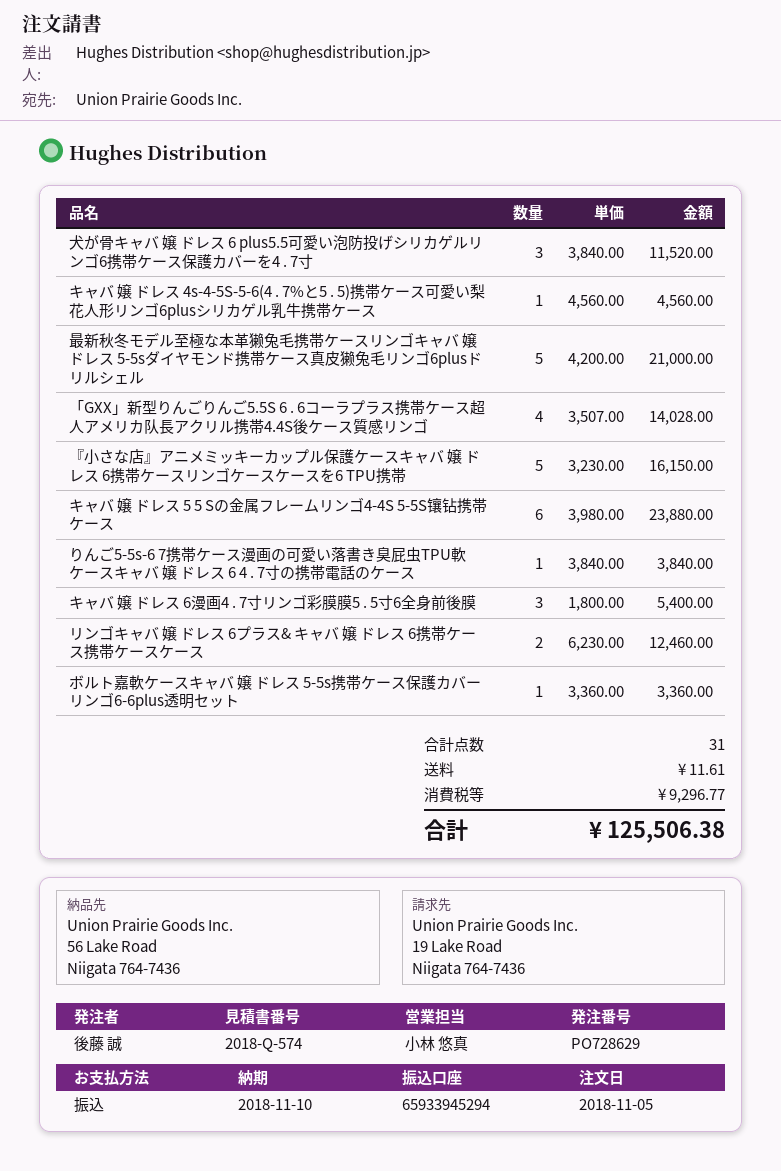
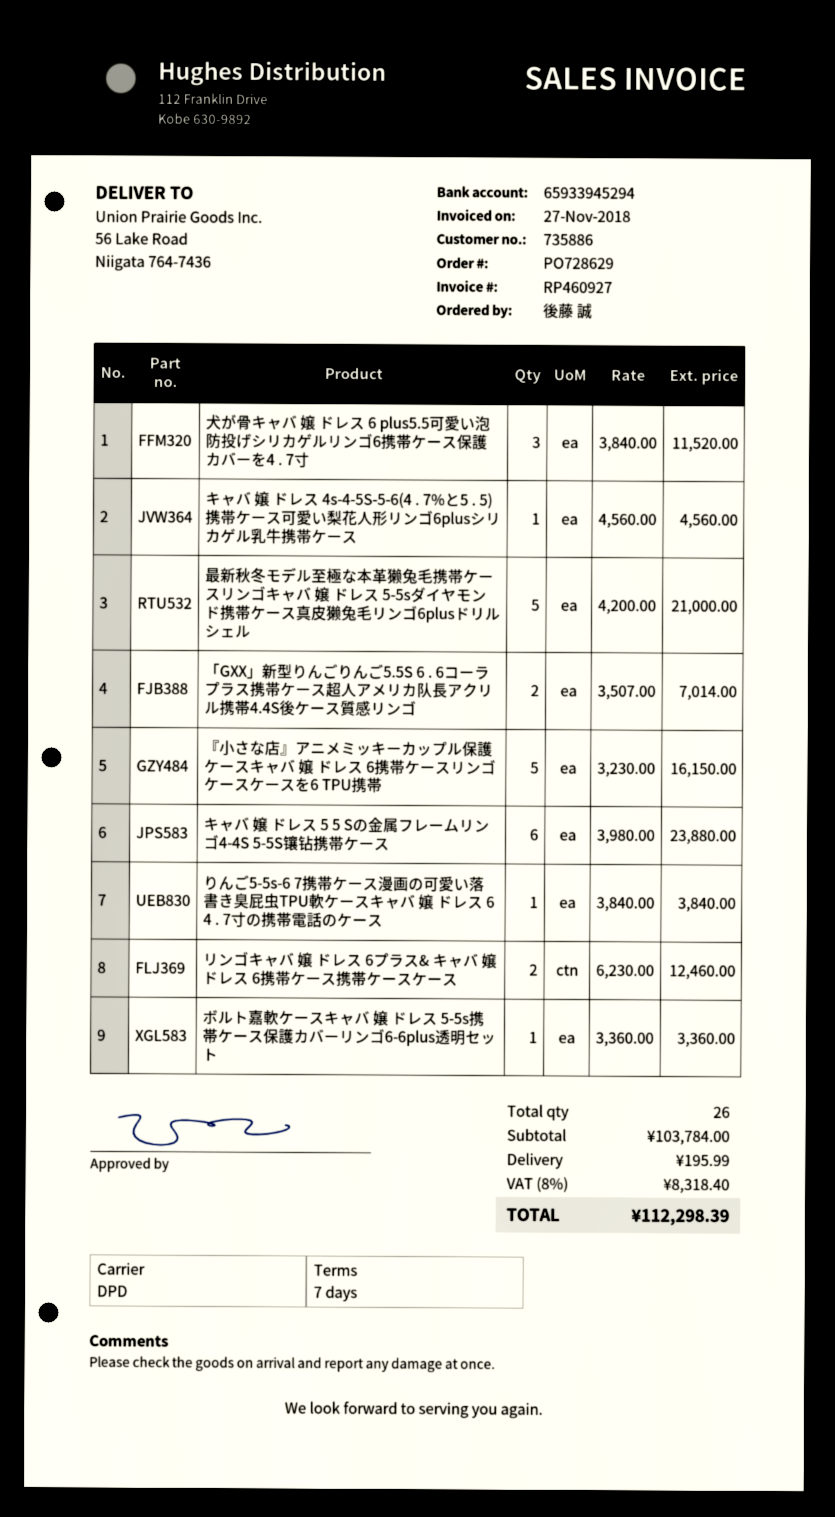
「GXX」新型りんごりんご5.5S 6 . 6コーラプラス携帯ケース超人アメリカ队長アクリル携帯4.4S後ケース質感リンゴ: 4 x 3507.00 = 14028.00 -> 2 x 3507.00 = 7014.00
キャバ 嬢 ドレス 6漫画4 . 7寸リンゴ彩膜膜5 . 5寸6全身前後膜: 3 x 1800.00 = 5400.00 -> none
total quantity: 31 -> 26
shipping: 11.61 -> 195.99
tax: 9296.77 -> 8318.40
total: 125506.38 -> 112298.39

